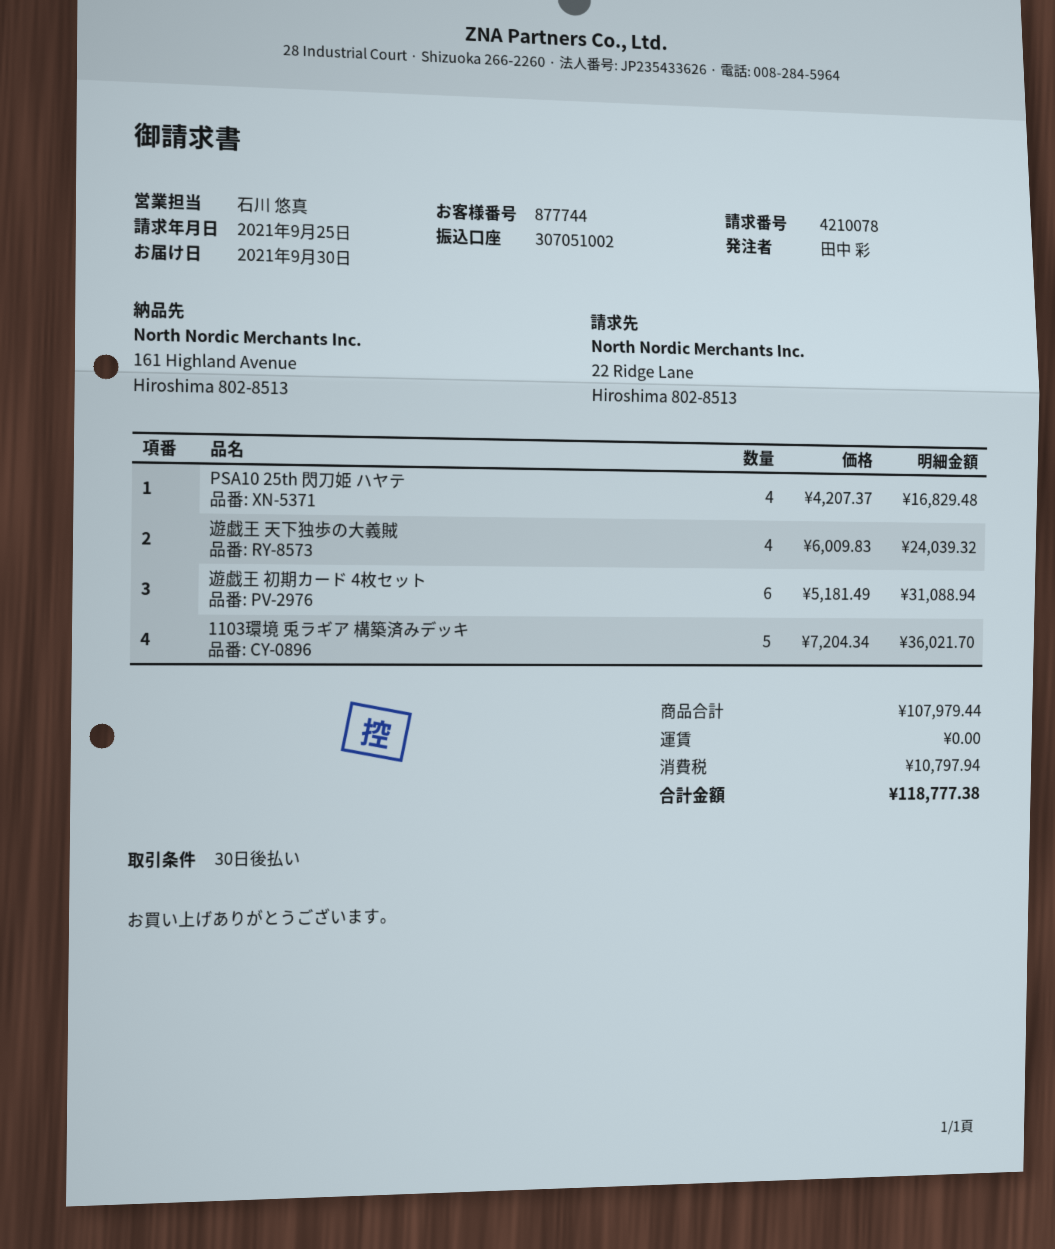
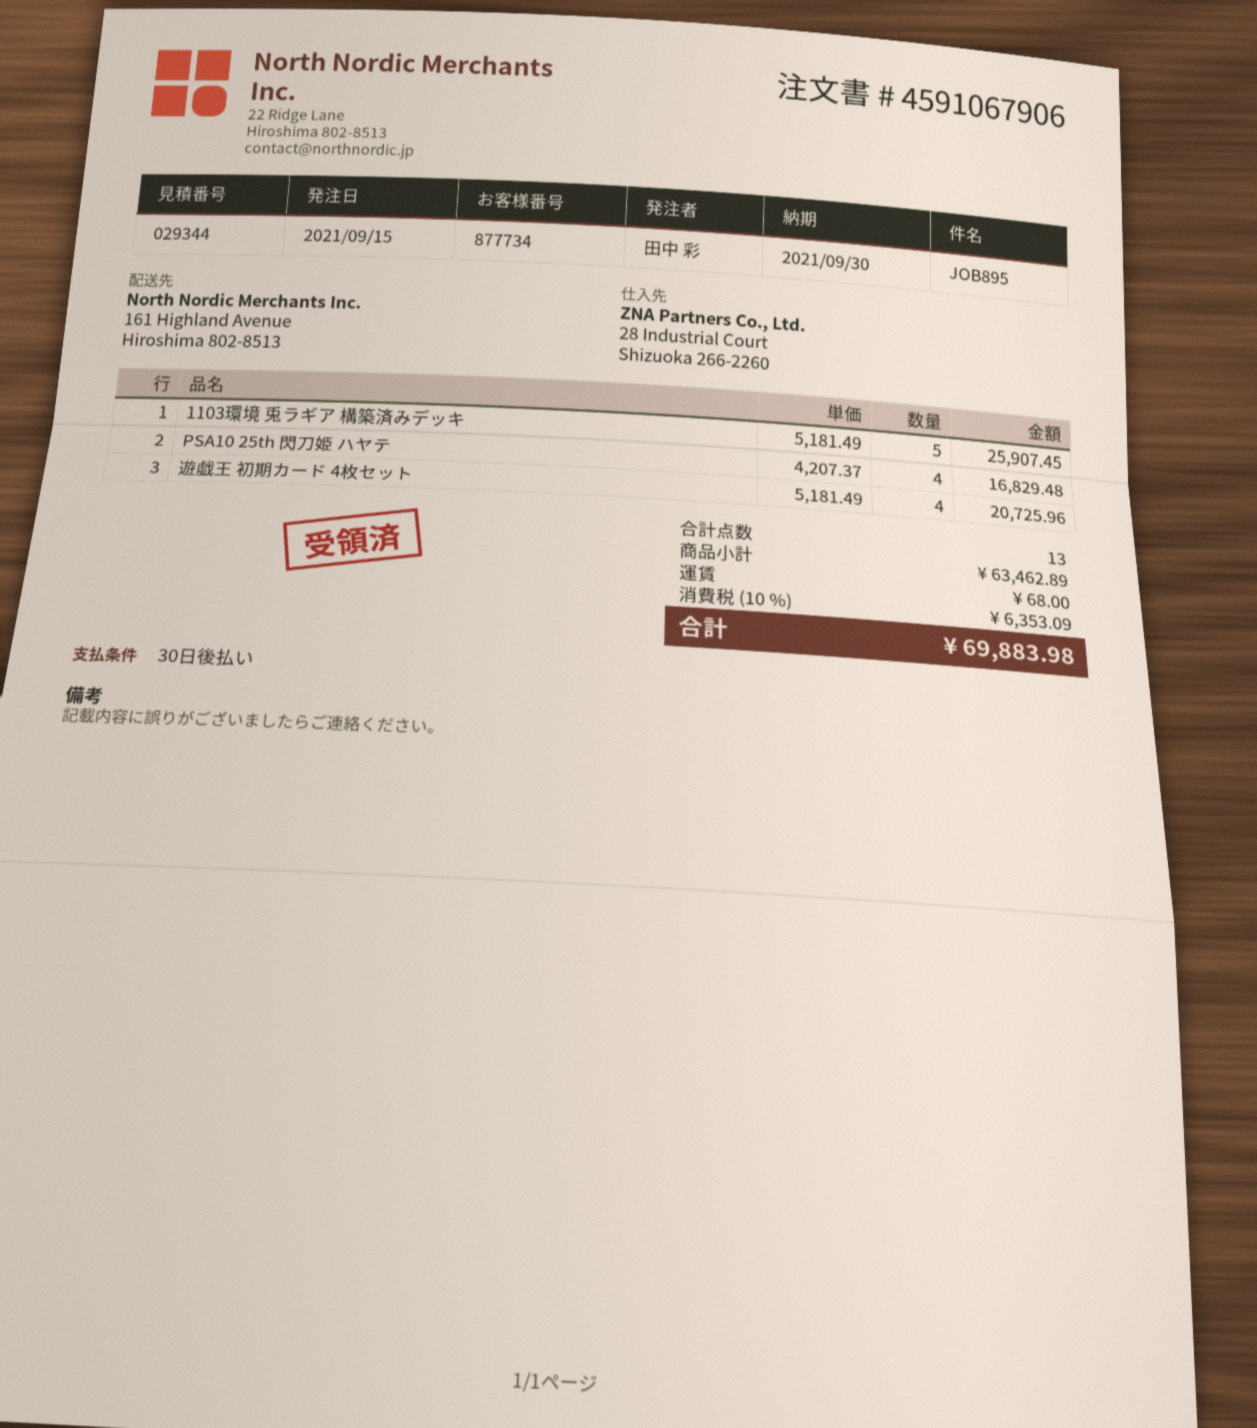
customer number: 877744 -> 877734
遊戯王 天下独歩の大義賊: 4 x 6009.83 = 24039.32 -> none
遊戯王 初期カード 4枚セット: 6 x 5181.49 = 31088.94 -> 4 x 5181.49 = 20725.96
1103環境 兎ラギア 構築済みデッキ: 5 x 7204.34 = 36021.70 -> 5 x 5181.49 = 25907.45
subtotal: 107979.44 -> 63462.89
shipping: 0.00 -> 68.00
tax: 10797.94 -> 6353.09
total: 118777.38 -> 69883.98

